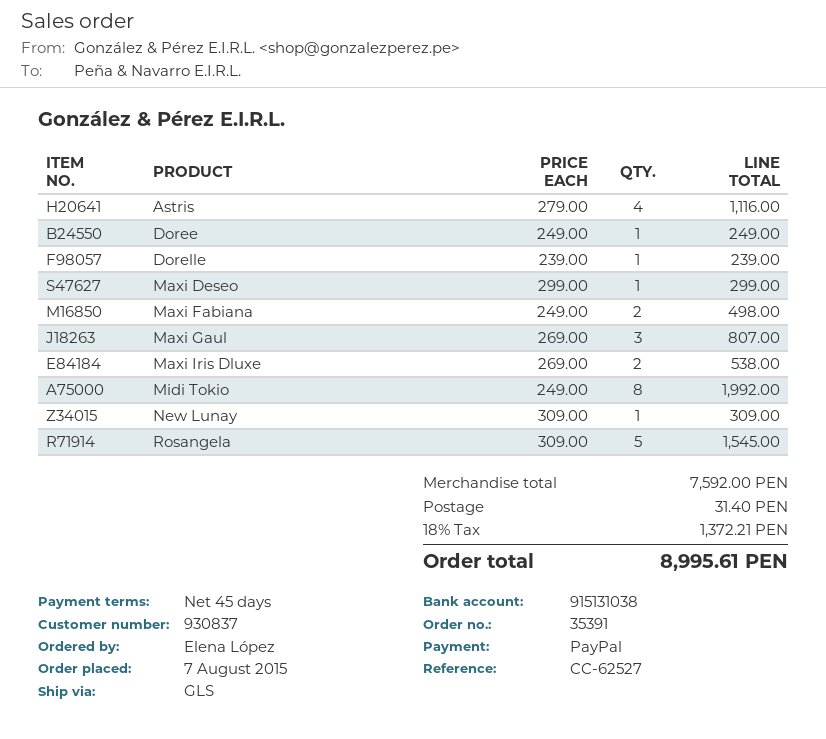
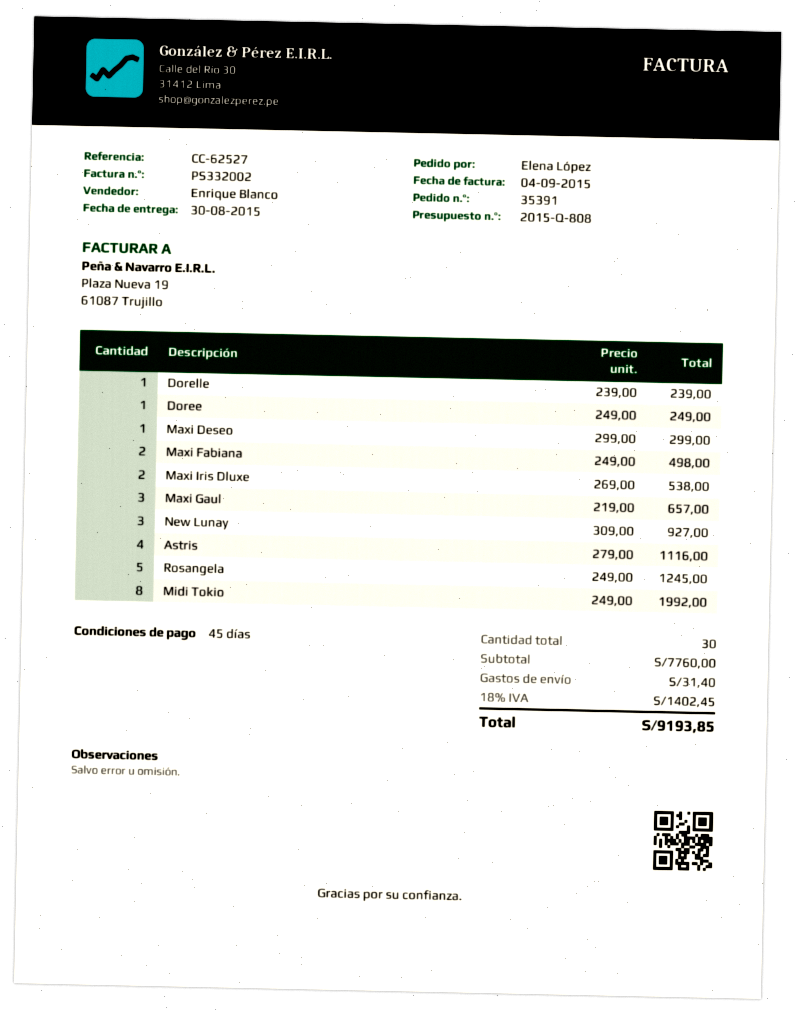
Maxi Gaul: 3 x 269.00 = 807.00 -> 3 x 219.00 = 657.00
New Lunay: 1 x 309.00 = 309.00 -> 3 x 309.00 = 927.00
Rosangela: 5 x 309.00 = 1545.00 -> 5 x 249.00 = 1245.00
subtotal: 7592.00 -> 7760.00
tax: 18% = 1372.21 -> 18% = 1402.45
total: 8995.61 -> 9193.85

